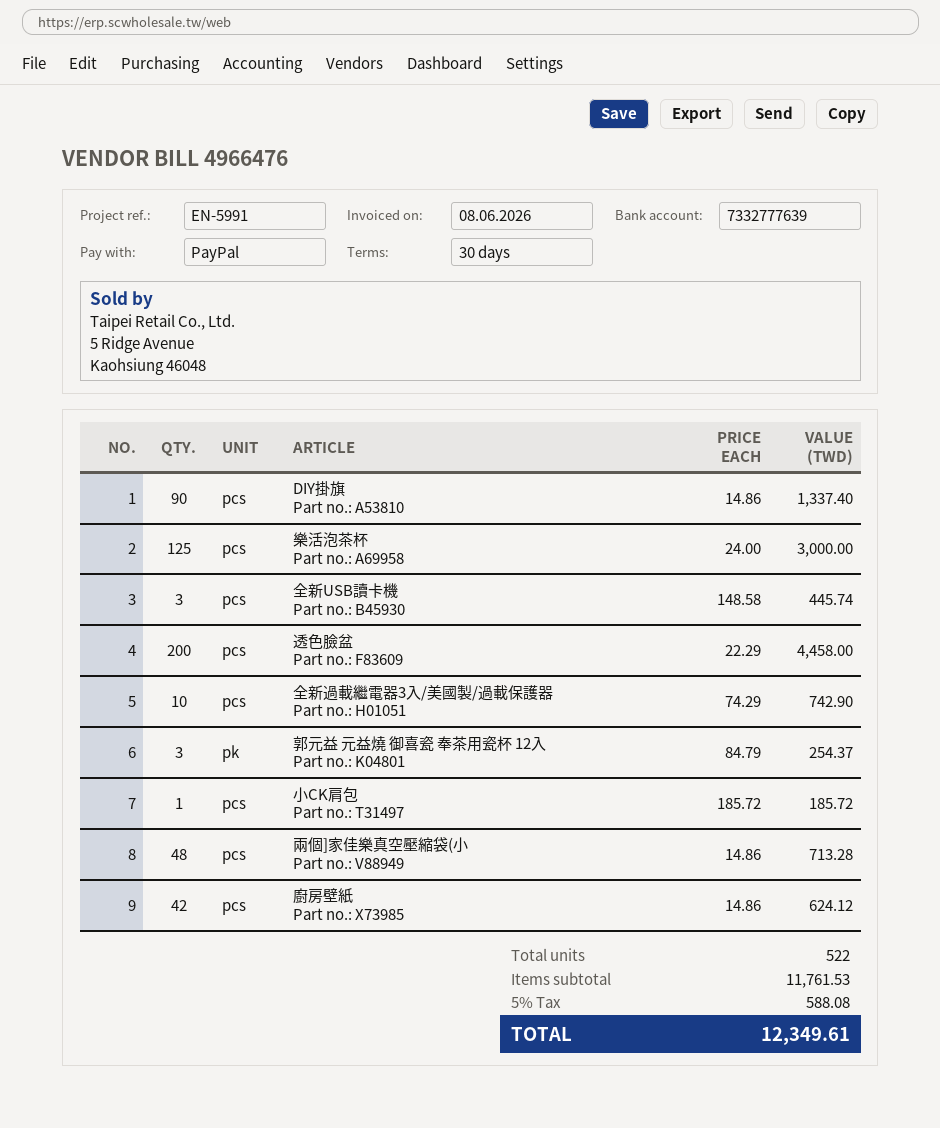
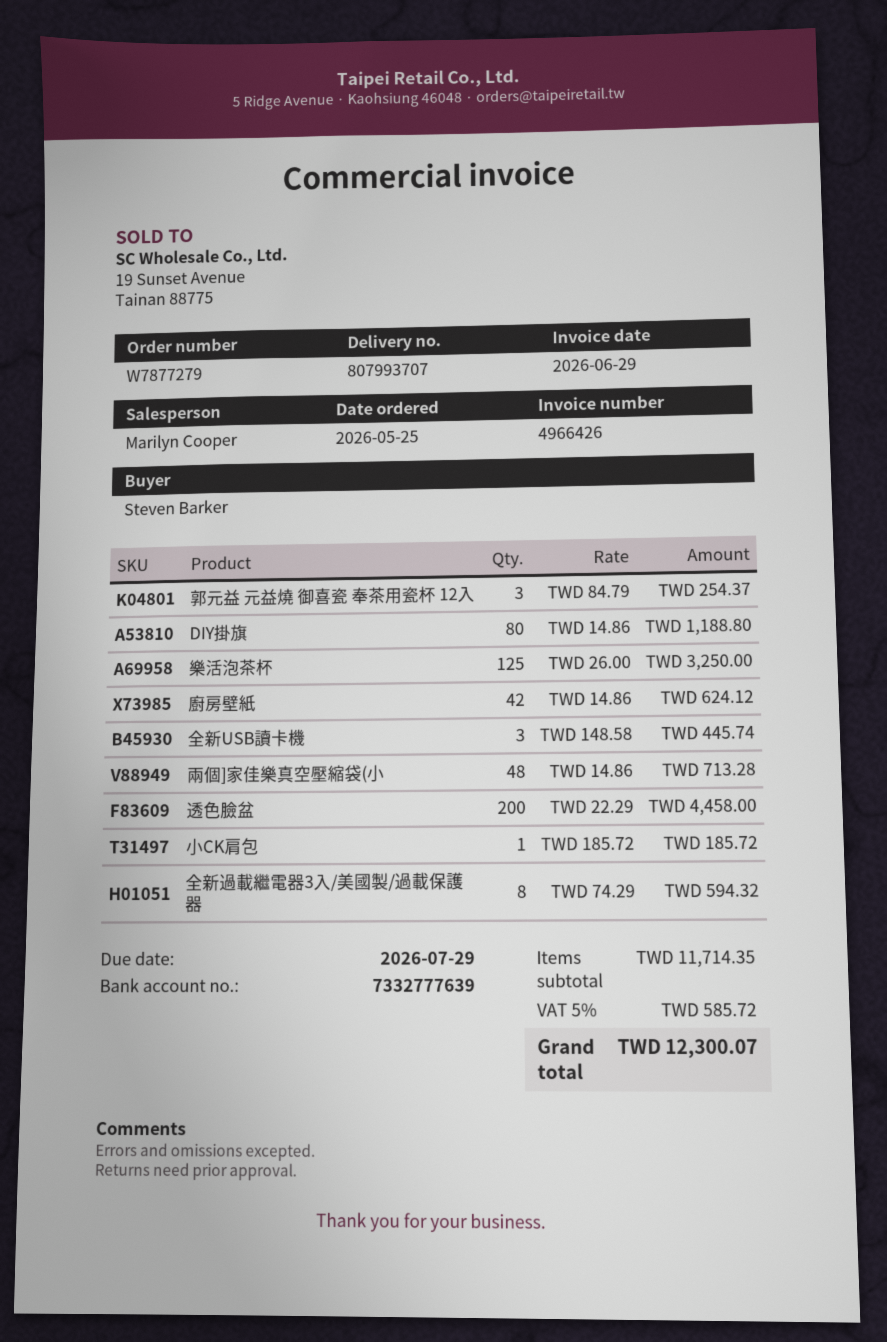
invoice number: 4966476 -> 4966426
invoice date: 2026-06-08 -> 2026-06-29
DIY掛旗: 90 x 14.86 = 1337.40 -> 80 x 14.86 = 1188.80
樂活泡茶杯: 125 x 24.00 = 3000.00 -> 125 x 26.00 = 3250.00
全新過載繼電器3入/美國製/過載保護器: 10 x 74.29 = 742.90 -> 8 x 74.29 = 594.32
subtotal: 11761.53 -> 11714.35
tax: 5% = 588.08 -> 5% = 585.72
total: 12349.61 -> 12300.07

